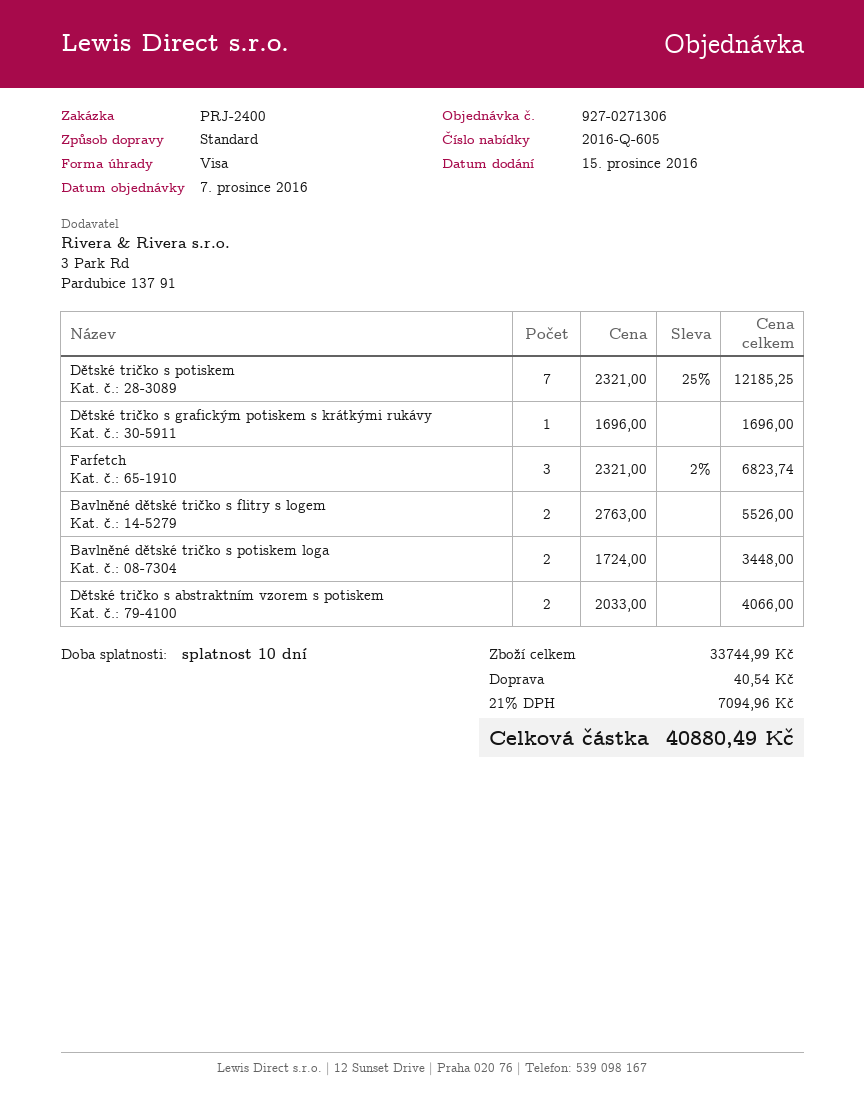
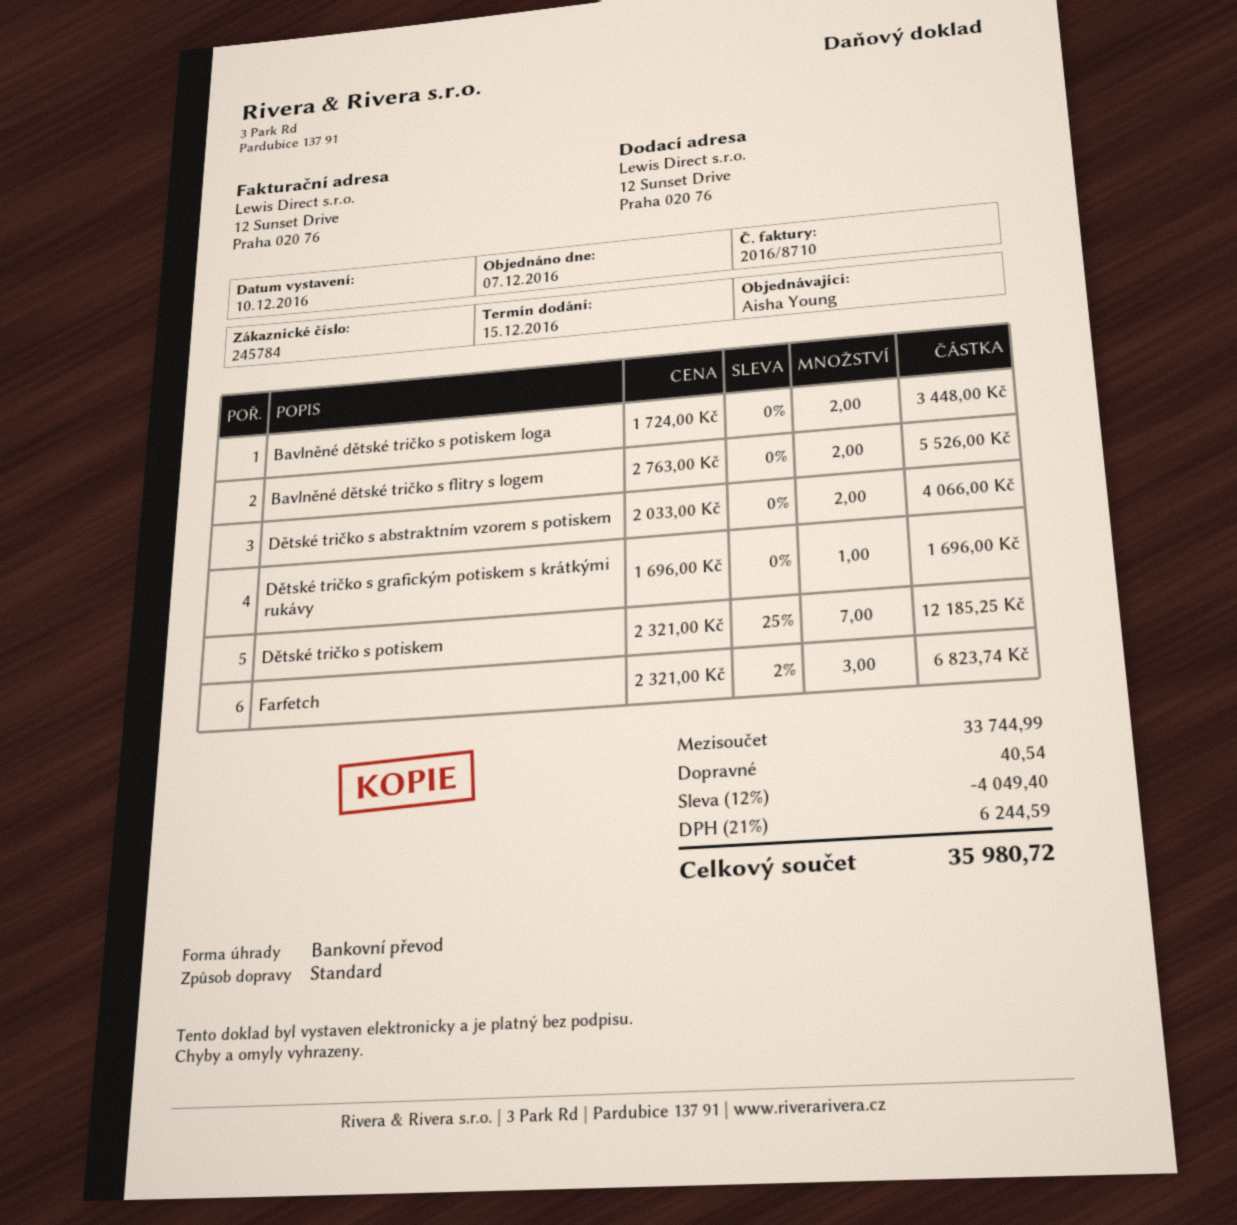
payment method: Visa -> bank transfer
discount: none -> 12% = 4049.40
tax: 21% = 7094.96 -> 21% = 6244.59
total: 40880.49 -> 35980.72

